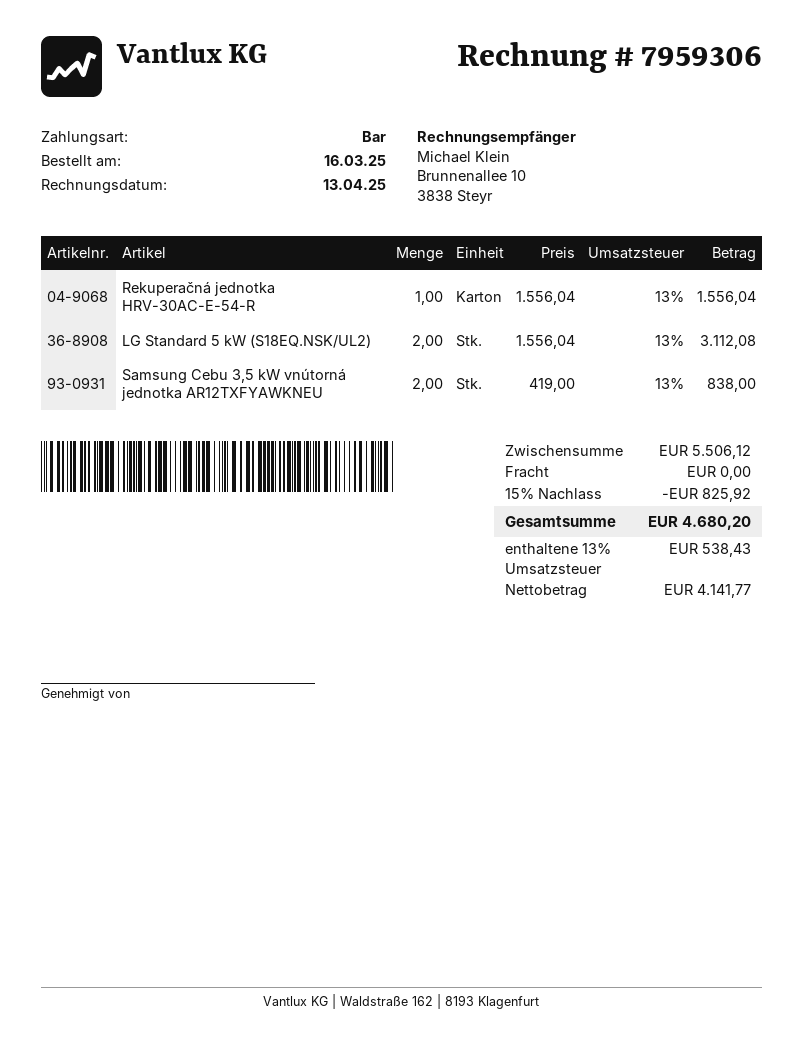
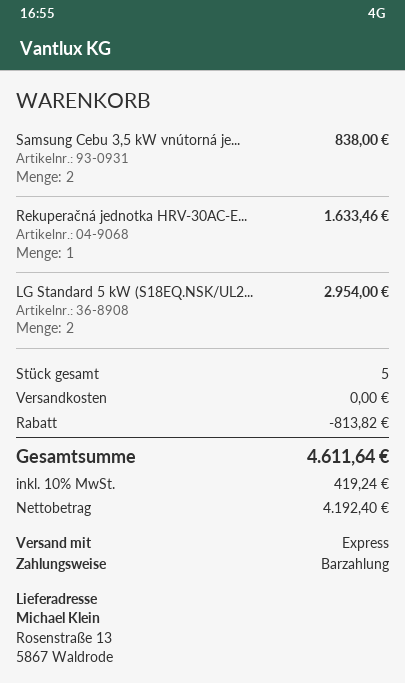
Rekuperačná jednotka HRV-30AC-E-54-R: 1 for 1556.04 -> 1 for 1633.46
LG Standard 5 kW (S18EQ.NSK/UL2): 2 for 3112.08 -> 2 for 2954.00
discount: 825.92 -> 813.82
net: 4141.77 -> 4192.40
tax: 13% = 538.43 -> 10% = 419.24
total: 4680.20 -> 4611.64

